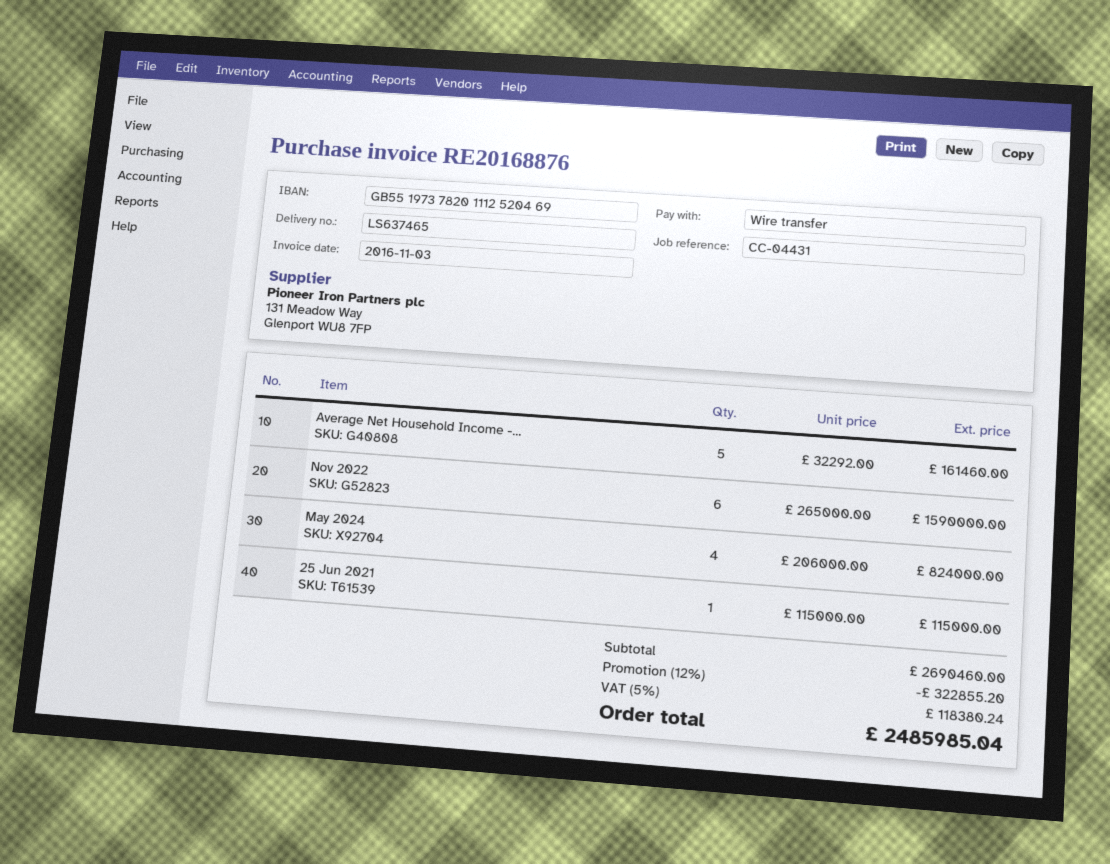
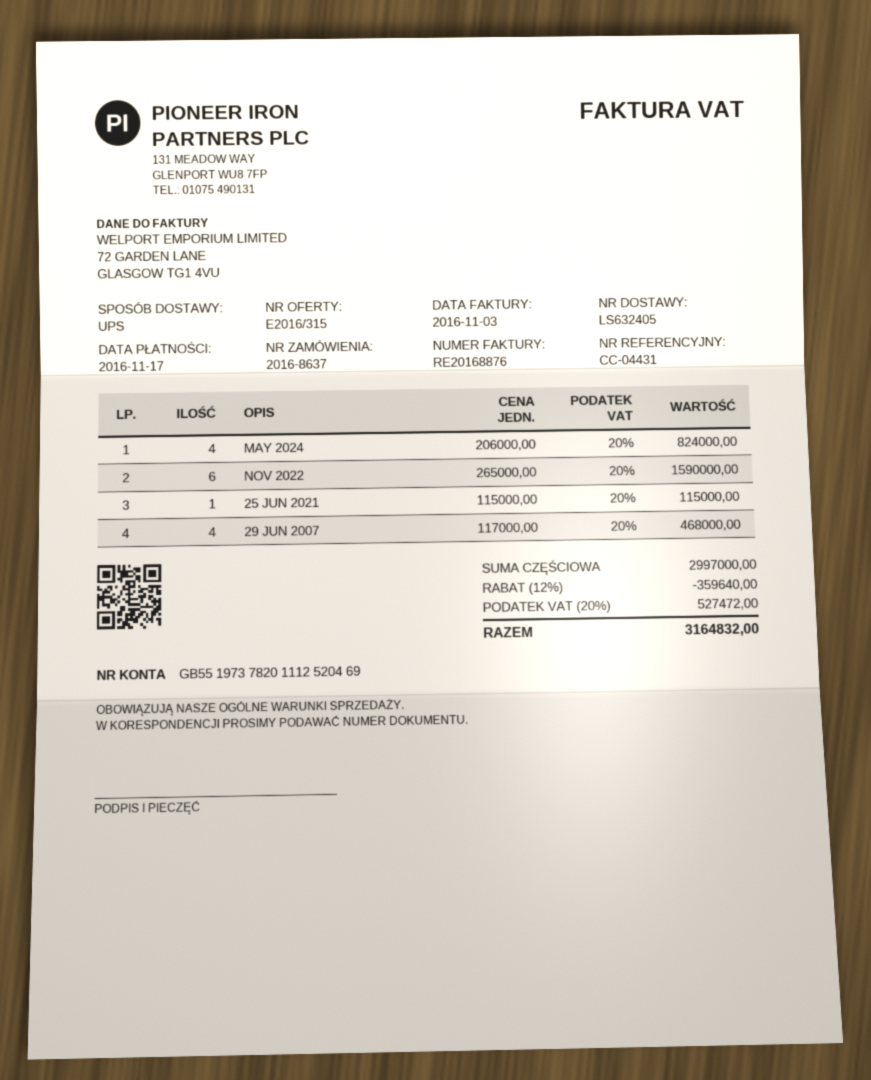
delivery note number: LS637465 -> LS632405
Average Net Household Income -...: 5 x 32292.00 = 161460.00 -> none
29 JUN 2007: none -> 4 x 117000.00 = 468000.00
subtotal: 2690460.00 -> 2997000.00
discount: 12% = 322855.20 -> 12% = 359640.00
tax: 5% = 118380.24 -> 20% = 527472.00
total: 2485985.04 -> 3164832.00

